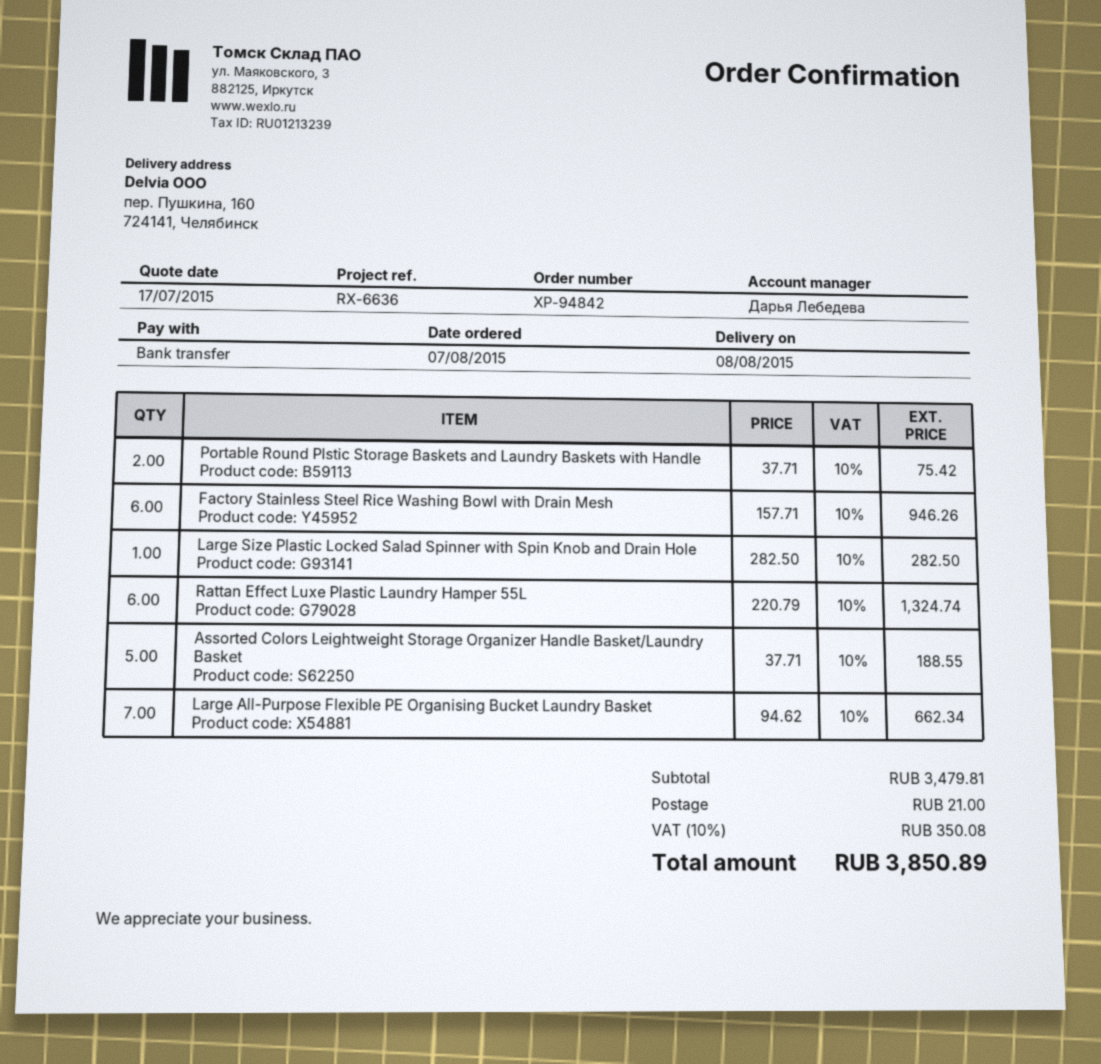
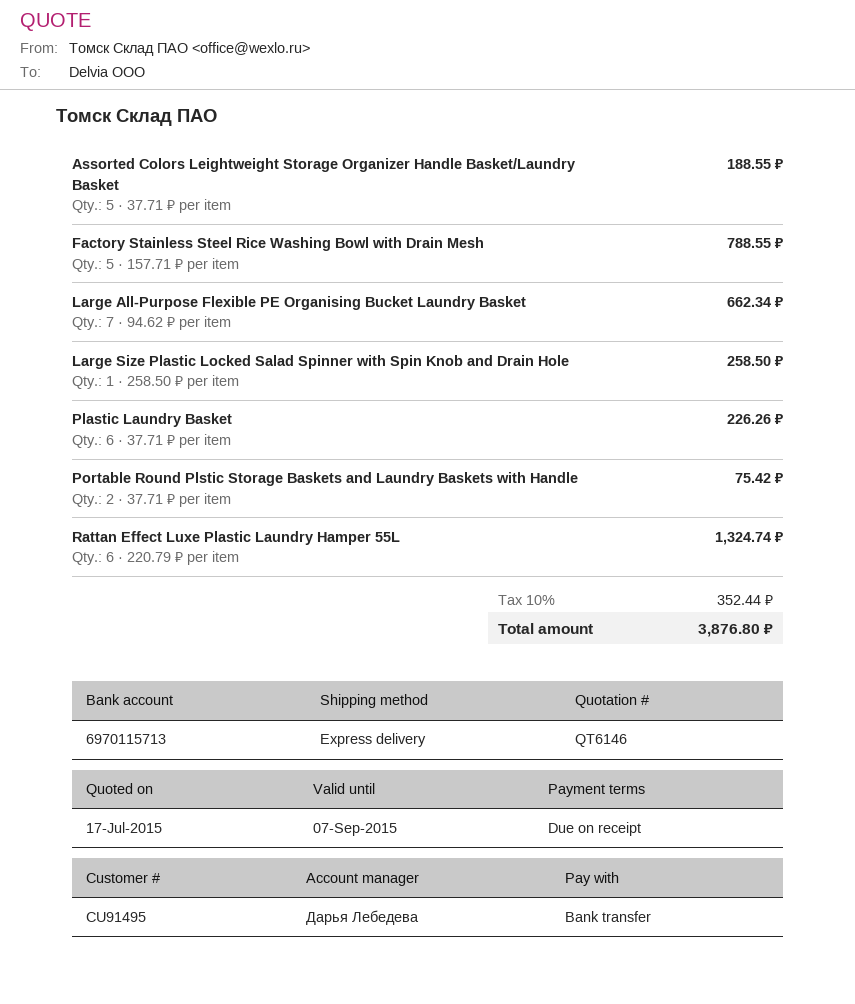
Factory Stainless Steel Rice Washing Bowl with Drain Mesh: 6 x 157.71 = 946.26 -> 5 x 157.71 = 788.55
Large Size Plastic Locked Salad Spinner with Spin Knob and Drain Hole: 1 x 282.50 = 282.50 -> 1 x 258.50 = 258.50
Plastic Laundry Basket: none -> 6 x 37.71 = 226.26
shipping: 21.00 -> none
tax: 10% = 350.08 -> 10% = 352.44
total: 3850.89 -> 3876.80

